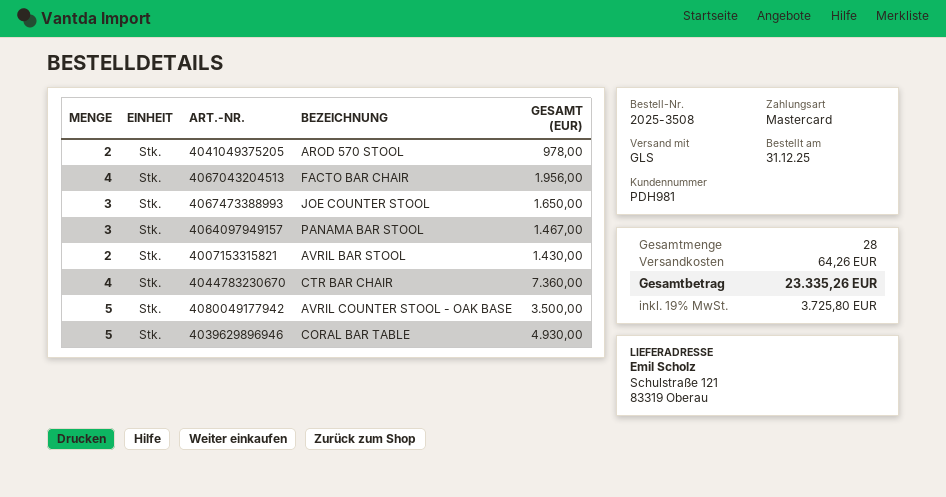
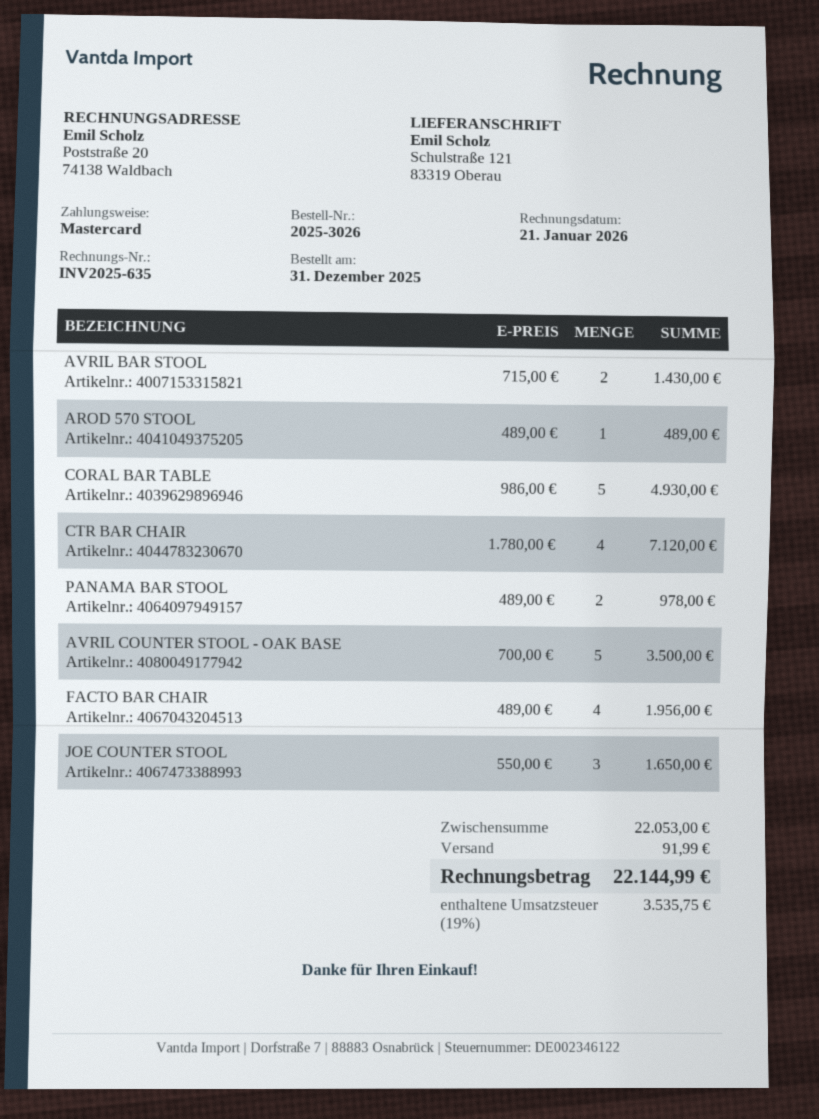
order number: 2025-3508 -> 2025-3026
AROD 570 STOOL: 2 for 978.00 -> 1 for 489.00
PANAMA BAR STOOL: 3 for 1467.00 -> 2 for 978.00
CTR BAR CHAIR: 4 for 7360.00 -> 4 for 7120.00
shipping: 64.26 -> 91.99
tax: 19% = 3725.80 -> 19% = 3535.75
total: 23335.26 -> 22144.99

